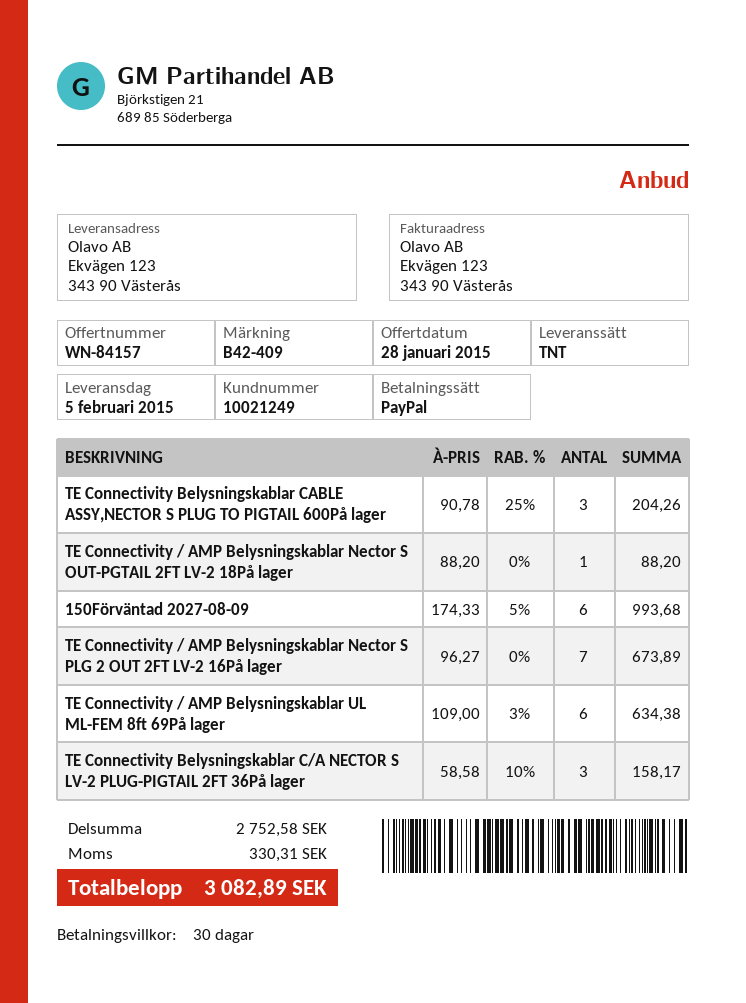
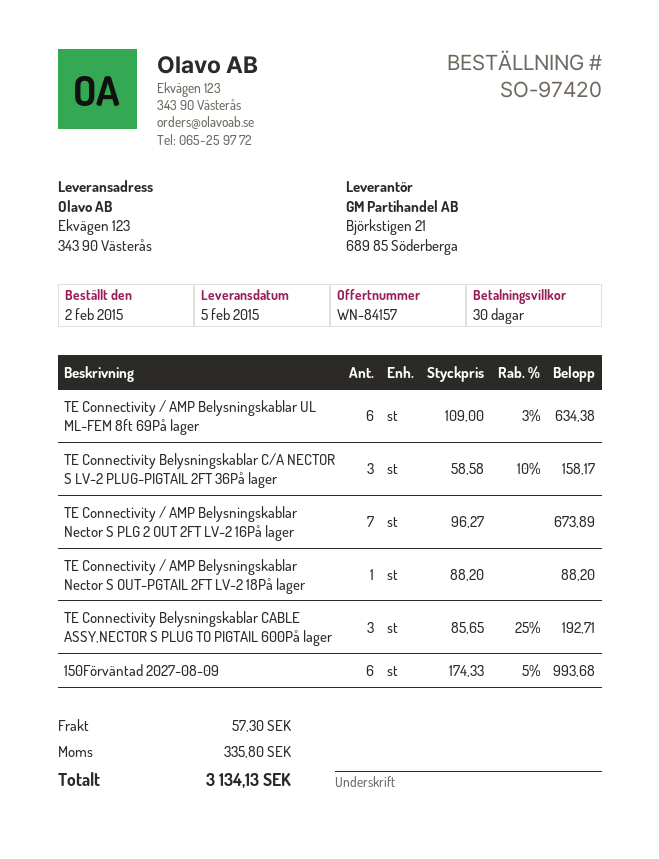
TE Connectivity Belysningskablar CABLE ASSY,NECTOR S PLUG TO PIGTAIL 600På lager: 3 x 90.78 - 25% = 204.26 -> 3 x 85.65 - 25% = 192.71
shipping: none -> 57.30
tax: 330.31 -> 335.80
total: 3082.89 -> 3134.13

